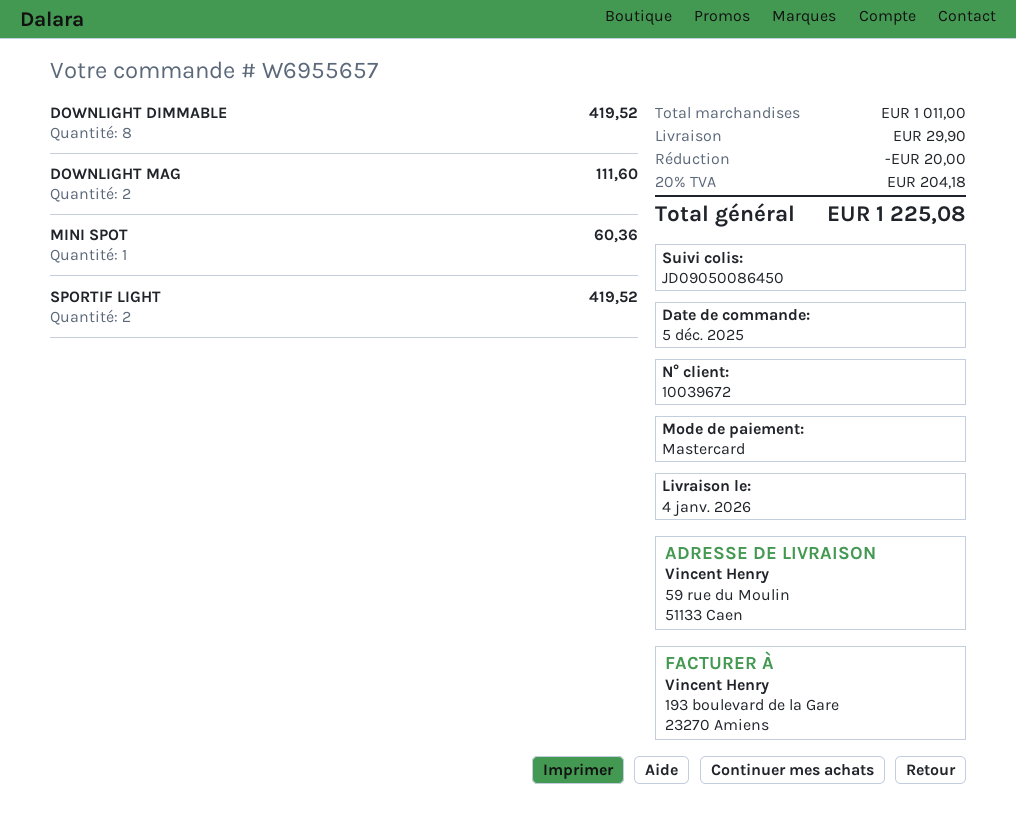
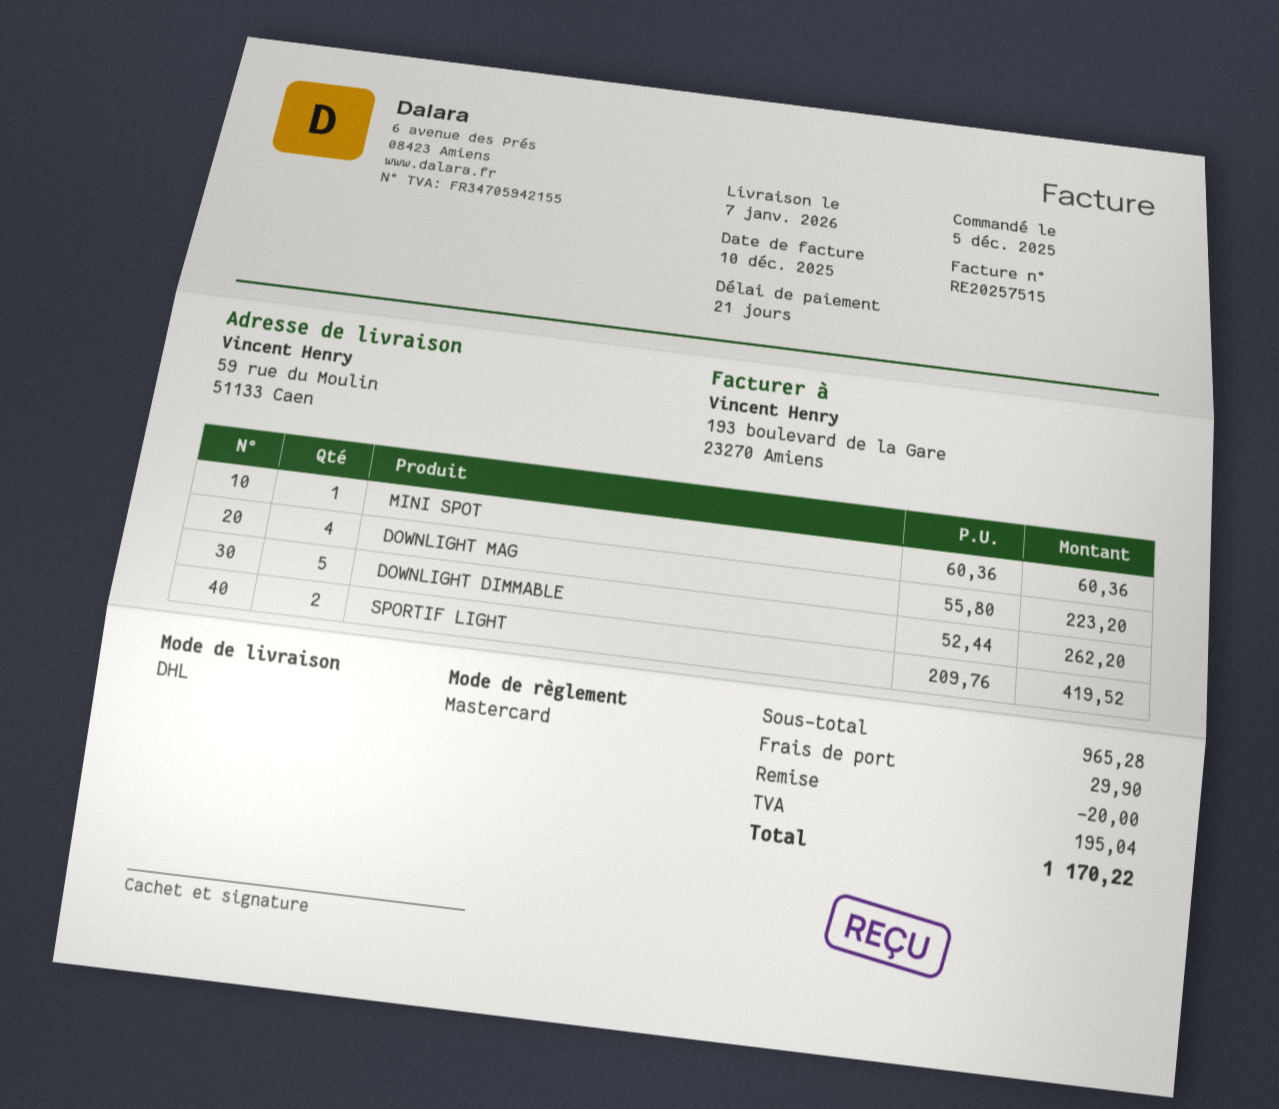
delivery date: 2026-01-04 -> 2026-01-07
DOWNLIGHT DIMMABLE: 8 for 419.52 -> 5 for 262.20
DOWNLIGHT MAG: 2 for 111.60 -> 4 for 223.20
subtotal: 1011.00 -> 965.28
tax: 204.18 -> 195.04
total: 1225.08 -> 1170.22

